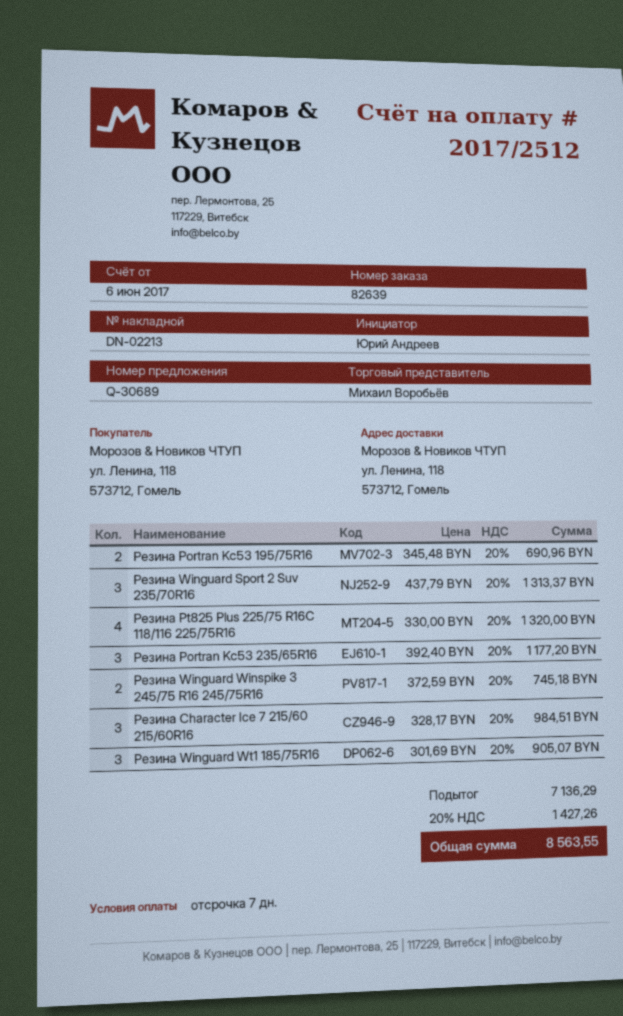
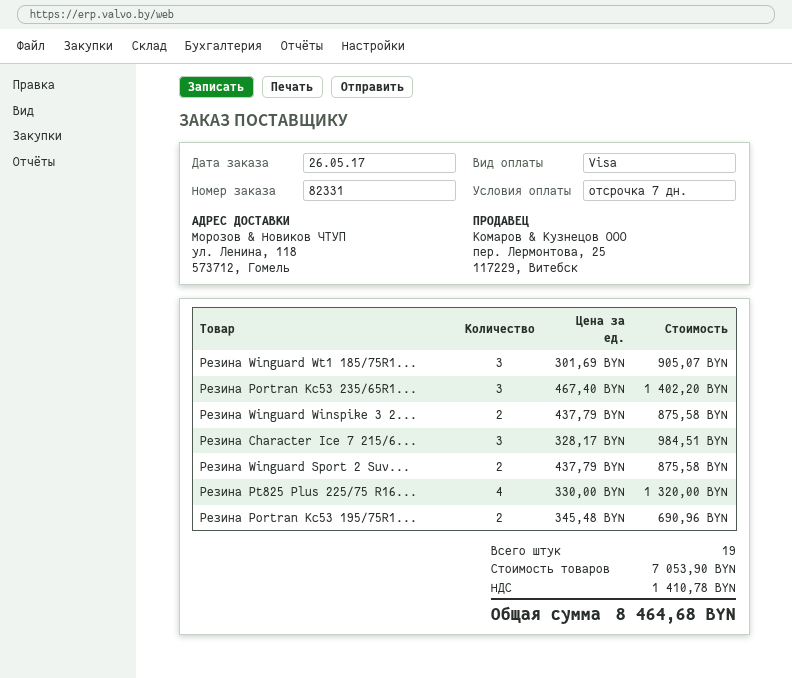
order number: 82639 -> 82331
Резина Winguard Sport 2 Suv 235/70R16: 3 x 437.79 = 1313.37 -> 2 x 437.79 = 875.58
Резина Portran Kc53 235/65R16: 3 x 392.40 = 1177.20 -> 3 x 467.40 = 1402.20
Резина Winguard Winspike 3 245/75 R16 245/75R16: 2 x 372.59 = 745.18 -> 2 x 437.79 = 875.58
subtotal: 7136.29 -> 7053.90
tax: 1427.26 -> 1410.78
total: 8563.55 -> 8464.68

